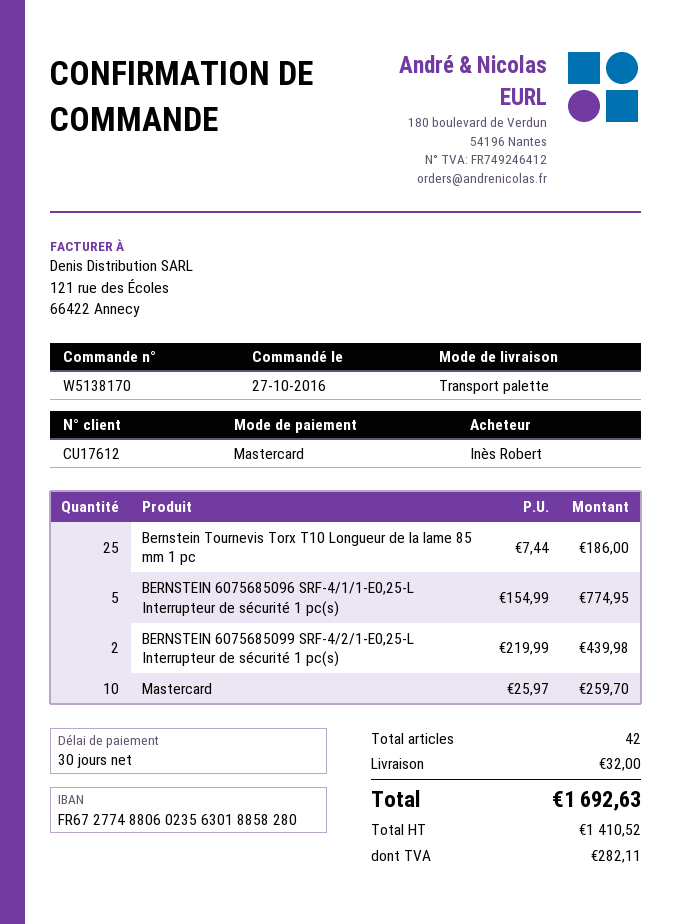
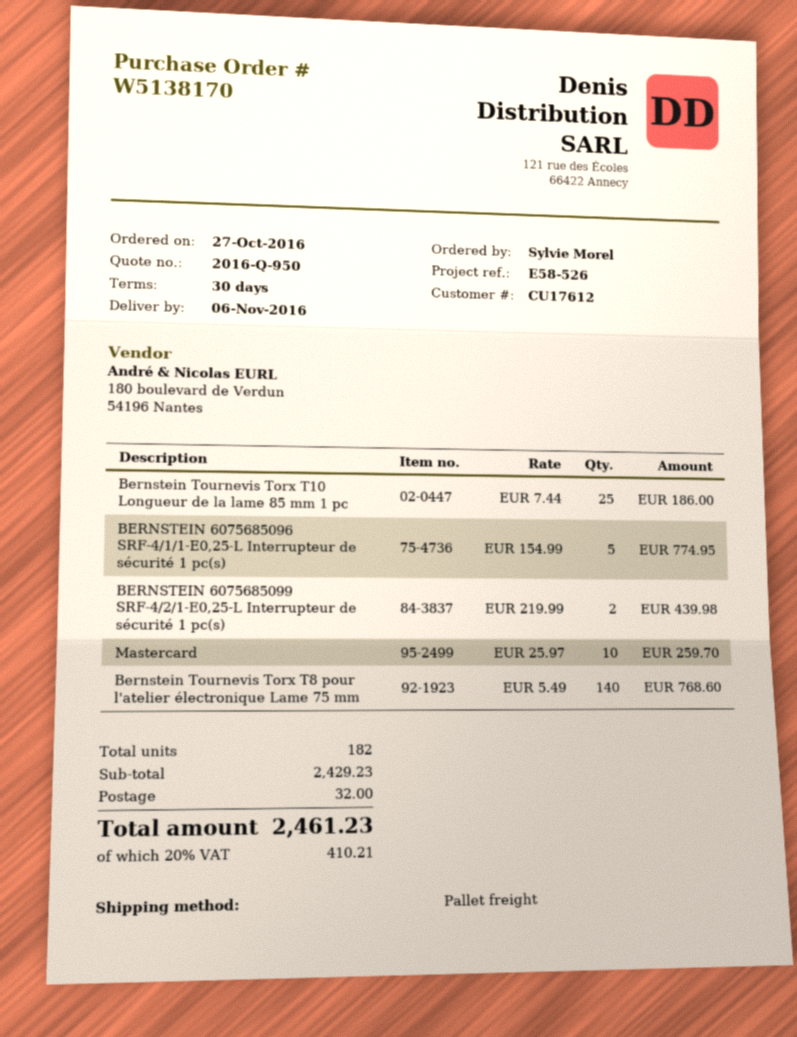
ordered by: Inès Robert -> Sylvie Morel
Bernstein Tournevis Torx T8 pour l'atelier électronique Lame 75 mm: none -> 140 x 5.49 = 768.60
total quantity: 42 -> 182
tax: 282.11 -> 410.21
total: 1692.63 -> 2461.23

